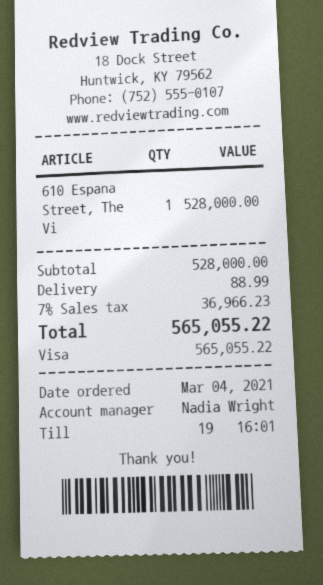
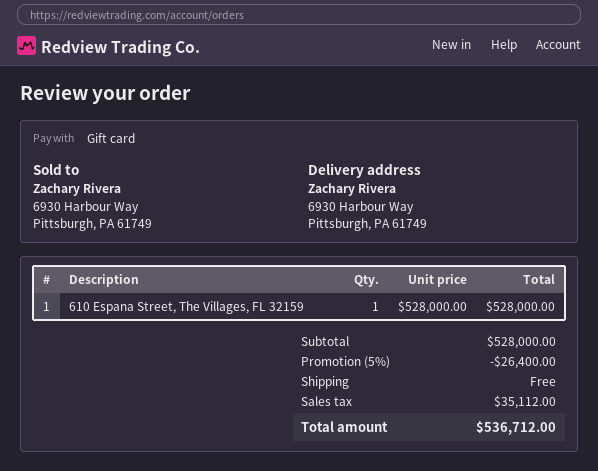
payment method: Visa -> gift card
discount: none -> 5% = 26400.00
shipping: 88.99 -> 0.00
tax: 36966.23 -> 35112.00
total: 565055.22 -> 536712.00

